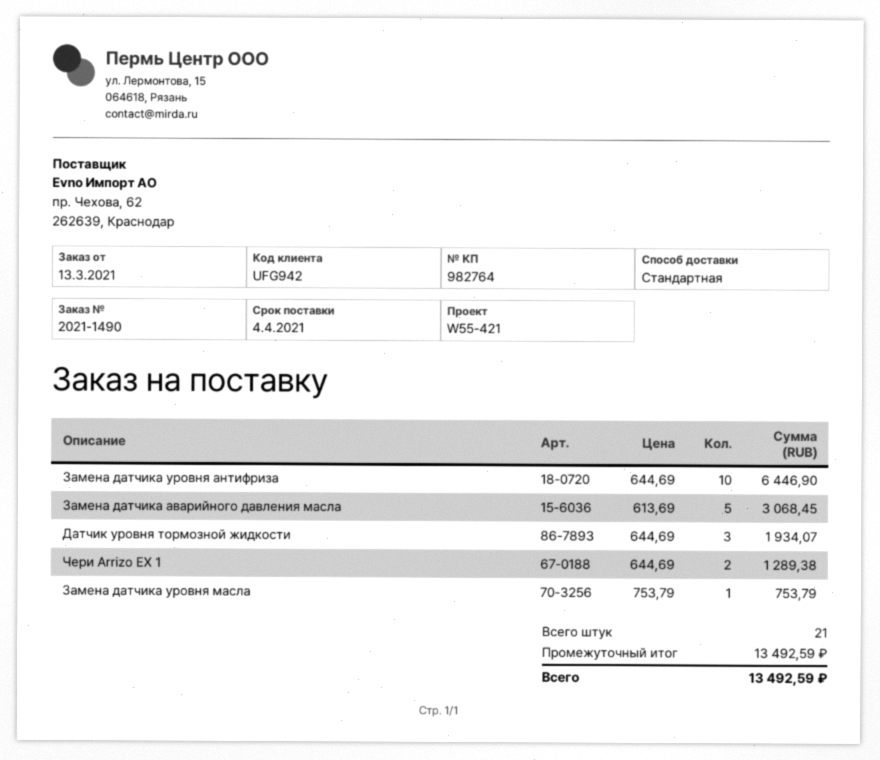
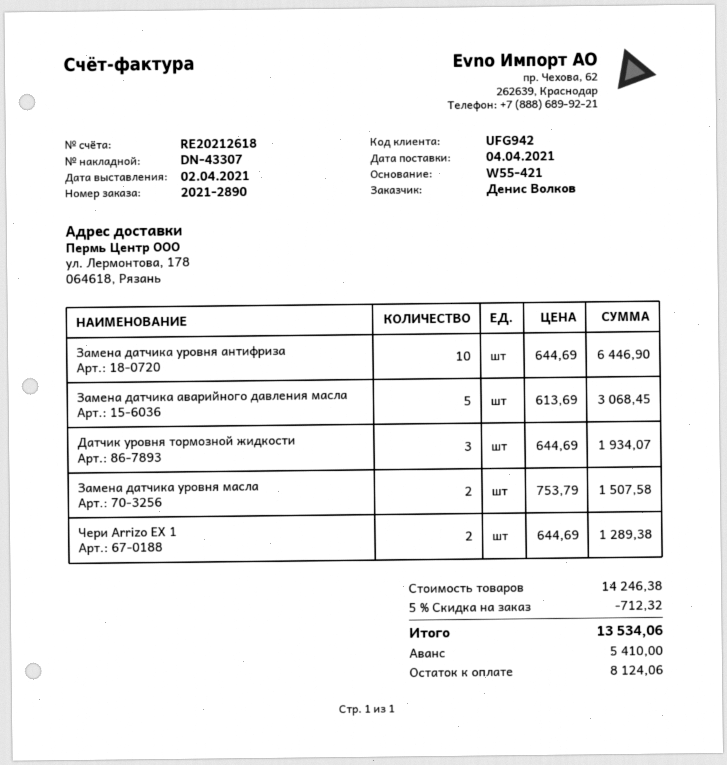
order number: 2021-1490 -> 2021-2890
Замена датчика уровня масла: 1 x 753.79 = 753.79 -> 2 x 753.79 = 1507.58
subtotal: 13492.59 -> 14246.38
discount: none -> 5% = 712.32
total: 13492.59 -> 13534.06

